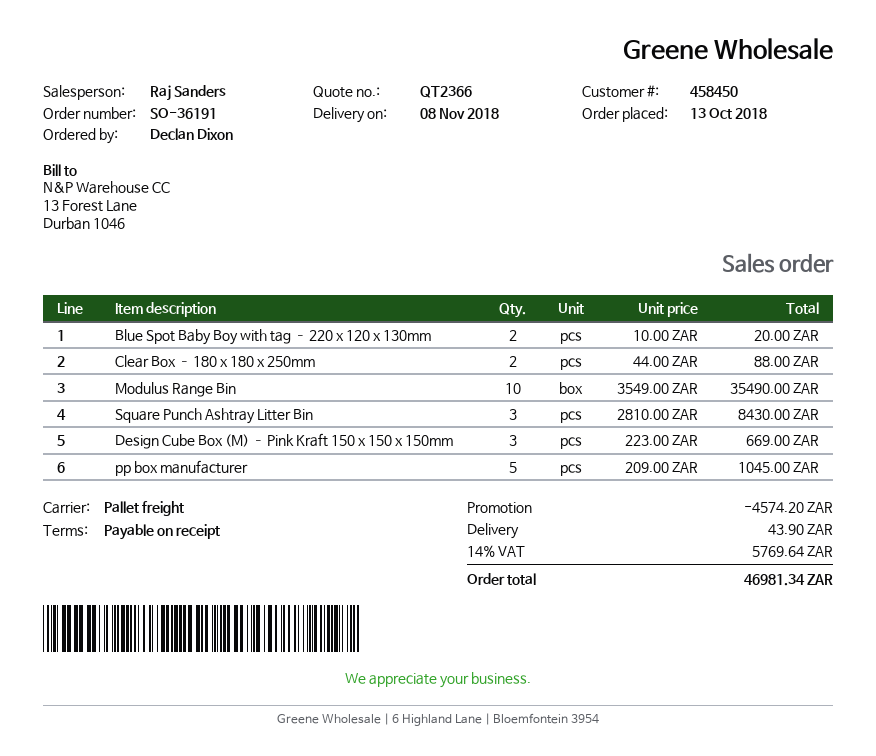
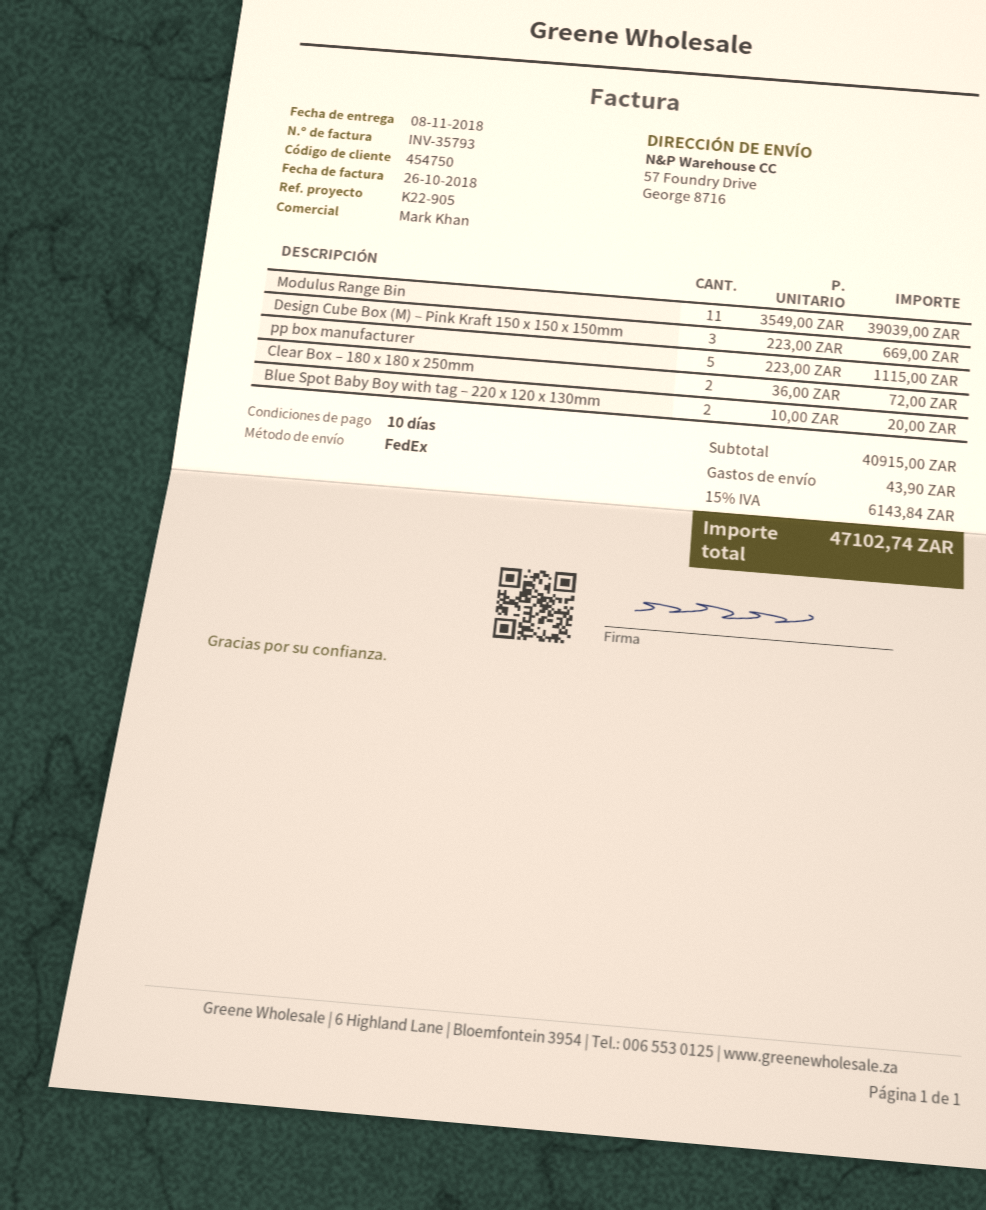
payment terms: on receipt -> 10 days
customer number: 458450 -> 454750
sales rep: Raj Sanders -> Mark Khan
shipping method: pallet freight -> FedEx
Clear Box – 180 x 180 x 250mm: 2 x 44.00 = 88.00 -> 2 x 36.00 = 72.00
Modulus Range Bin: 10 x 3549.00 = 35490.00 -> 11 x 3549.00 = 39039.00
Square Punch Ashtray Litter Bin: 3 x 2810.00 = 8430.00 -> none
pp box manufacturer: 5 x 209.00 = 1045.00 -> 5 x 223.00 = 1115.00
discount: 4574.20 -> none
tax: 14% = 5769.64 -> 15% = 6143.84
total: 46981.34 -> 47102.74

